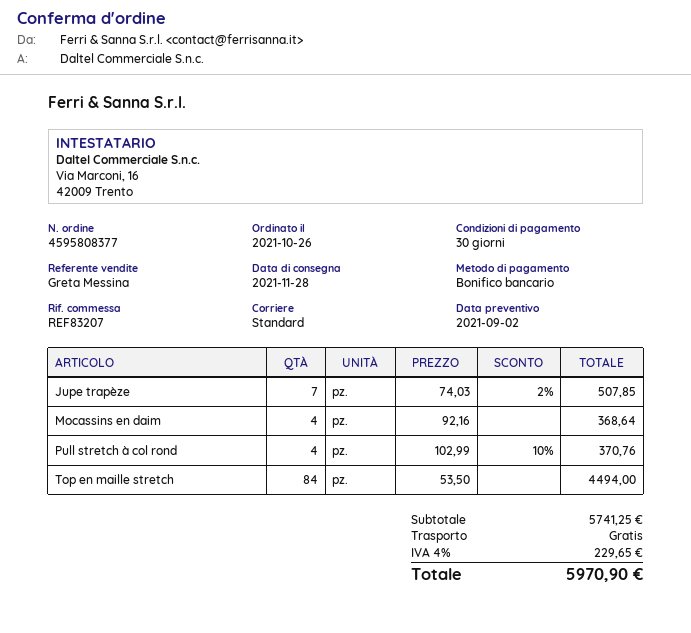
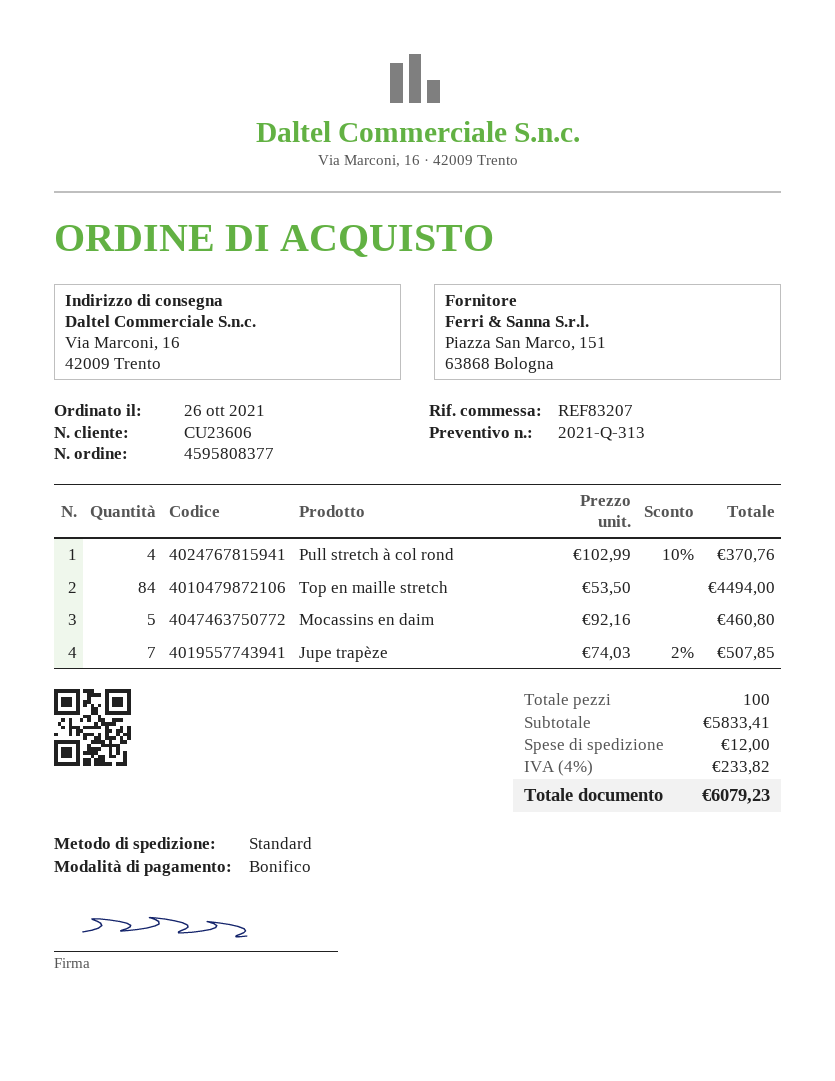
Mocassins en daim: 4 x 92.16 = 368.64 -> 5 x 92.16 = 460.80
subtotal: 5741.25 -> 5833.41
shipping: 0.00 -> 12.00
tax: 4% = 229.65 -> 4% = 233.82
total: 5970.90 -> 6079.23

